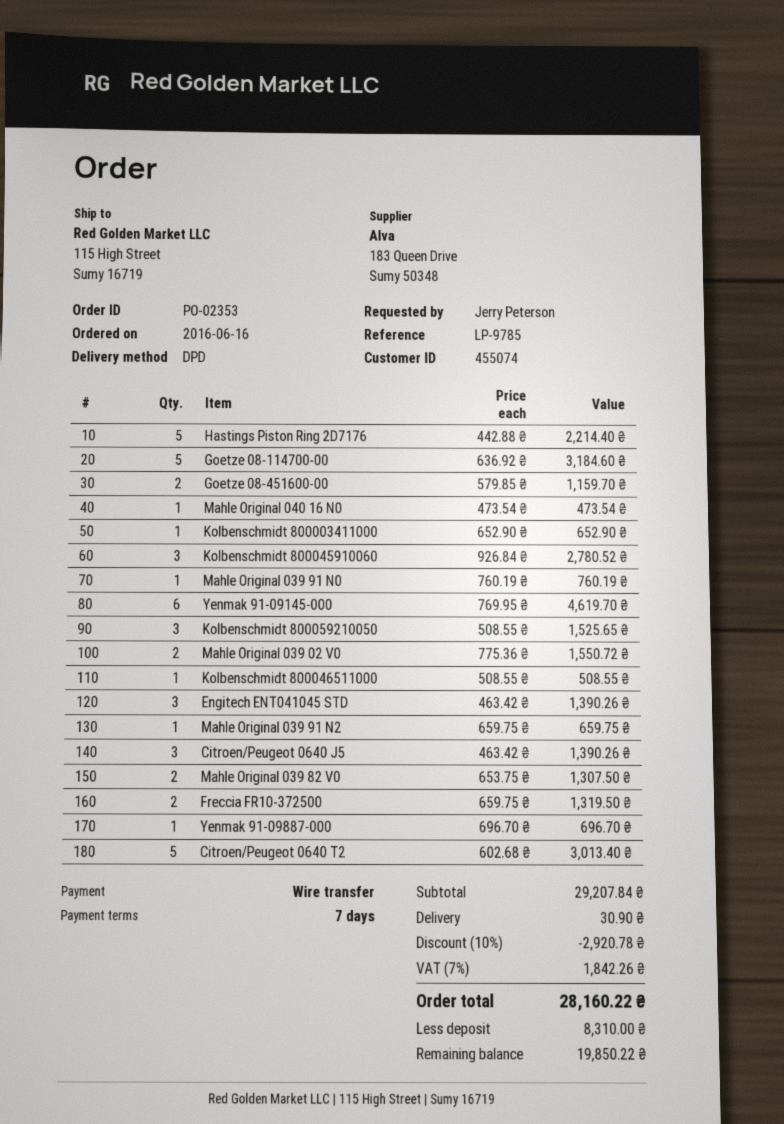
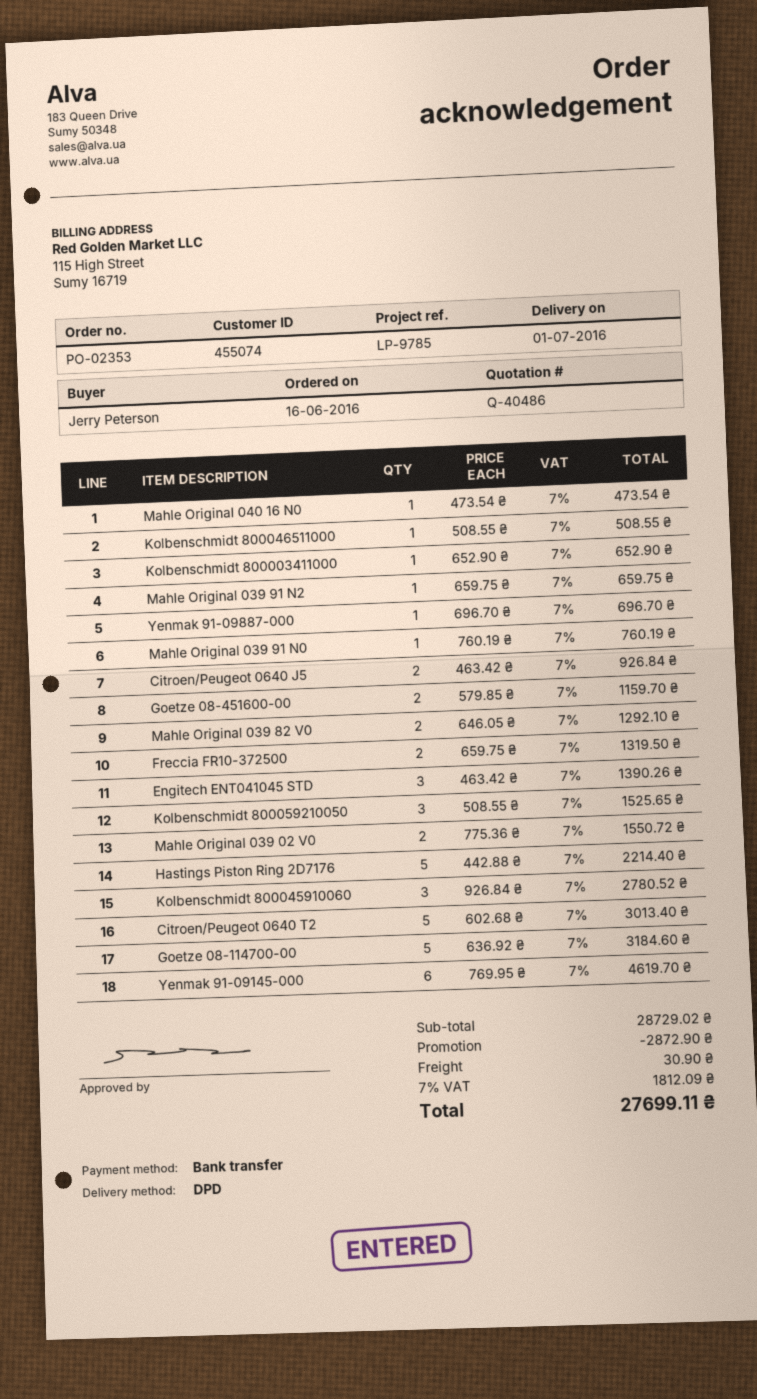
Citroen/Peugeot 0640 J5: 3 x 463.42 = 1390.26 -> 2 x 463.42 = 926.84
Mahle Original 039 82 V0: 2 x 653.75 = 1307.50 -> 2 x 646.05 = 1292.10
subtotal: 29207.84 -> 28729.02
discount: 2920.78 -> 2872.90
tax: 7% = 1842.26 -> 7% = 1812.09
total: 28160.22 -> 27699.11

